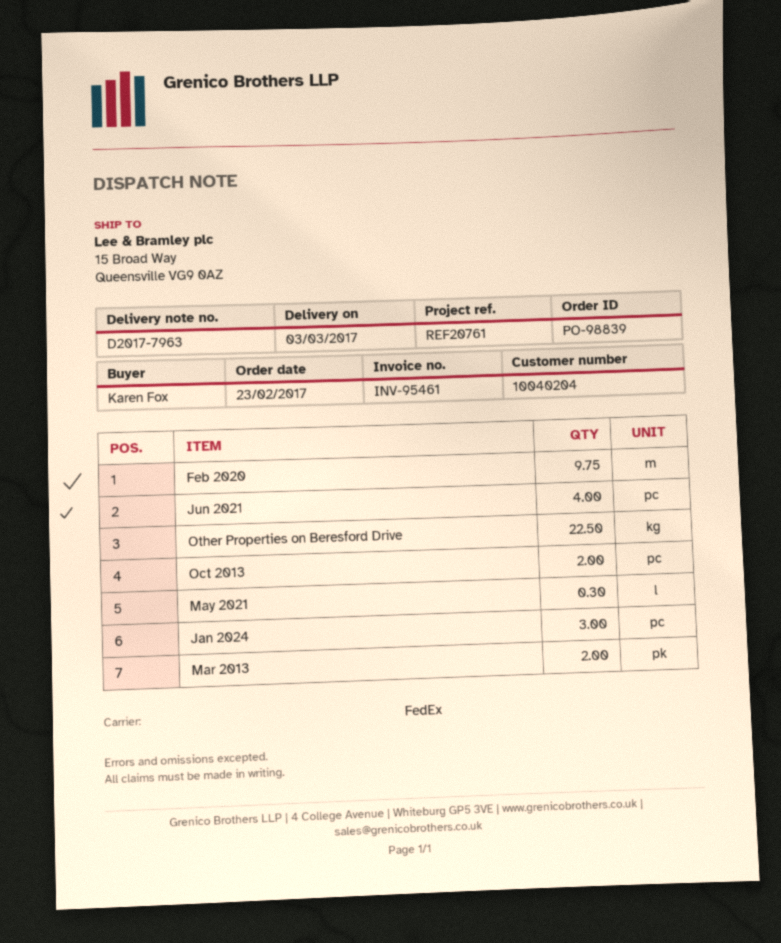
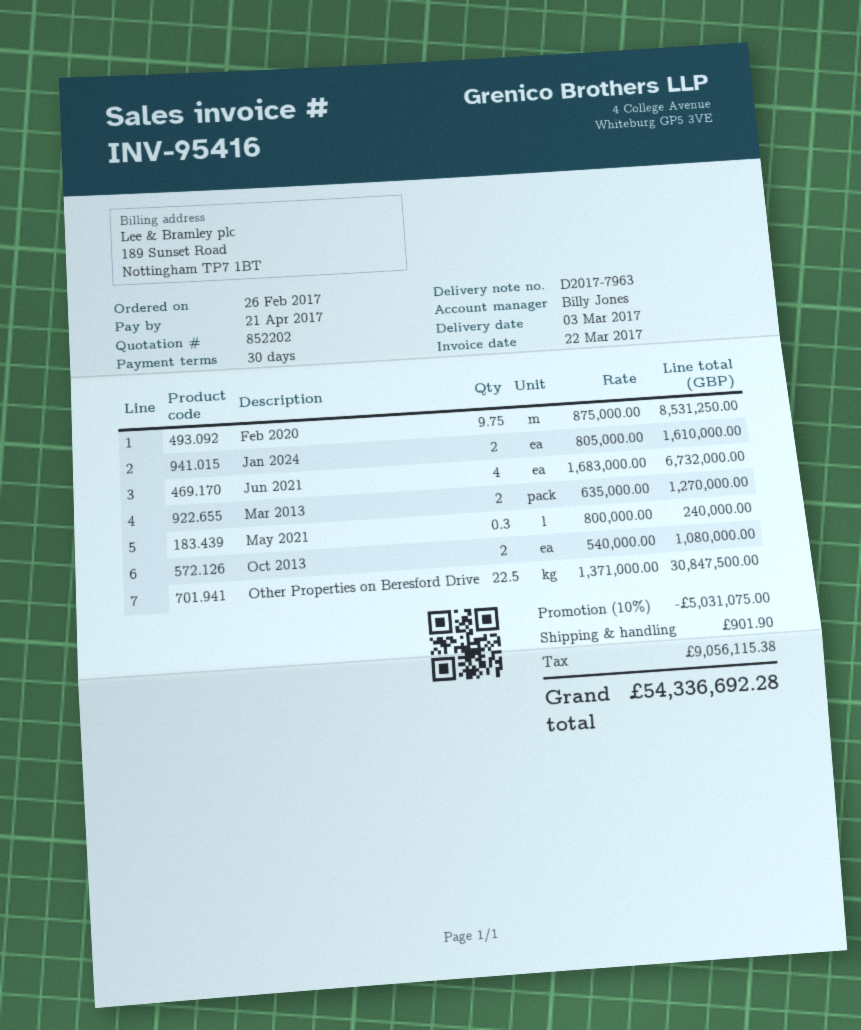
order date: 2017-02-23 -> 2017-02-26
invoice number: INV-95461 -> INV-95416
Jan 2024: 3 -> 2

